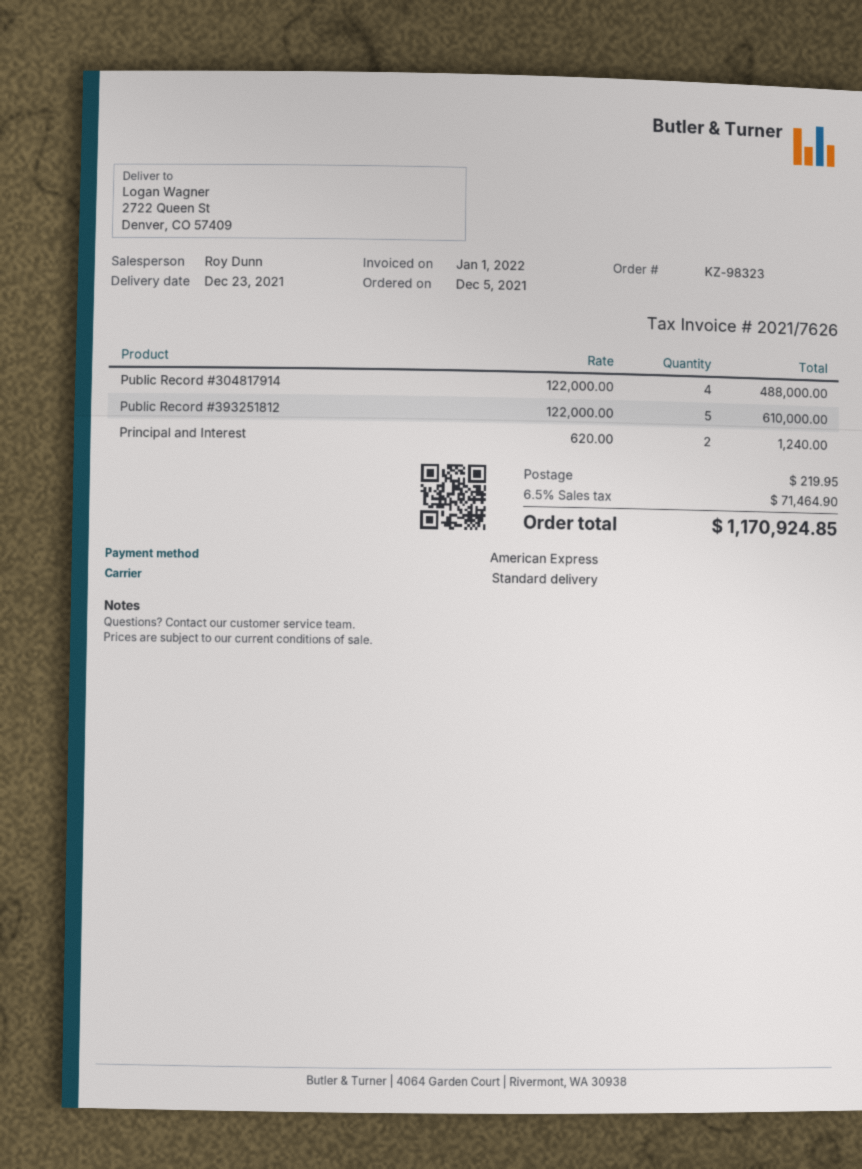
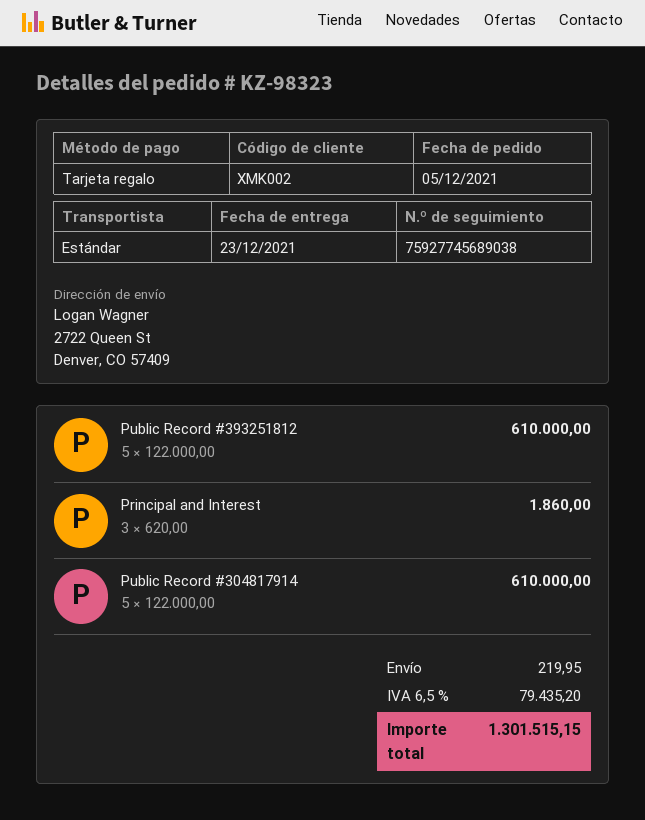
payment method: American Express -> gift card
Public Record #304817914: 4 x 122000.00 = 488000.00 -> 5 x 122000.00 = 610000.00
Principal and Interest: 2 x 620.00 = 1240.00 -> 3 x 620.00 = 1860.00
tax: 6.5% = 71464.90 -> 6.5% = 79435.20
total: 1170924.85 -> 1301515.15

